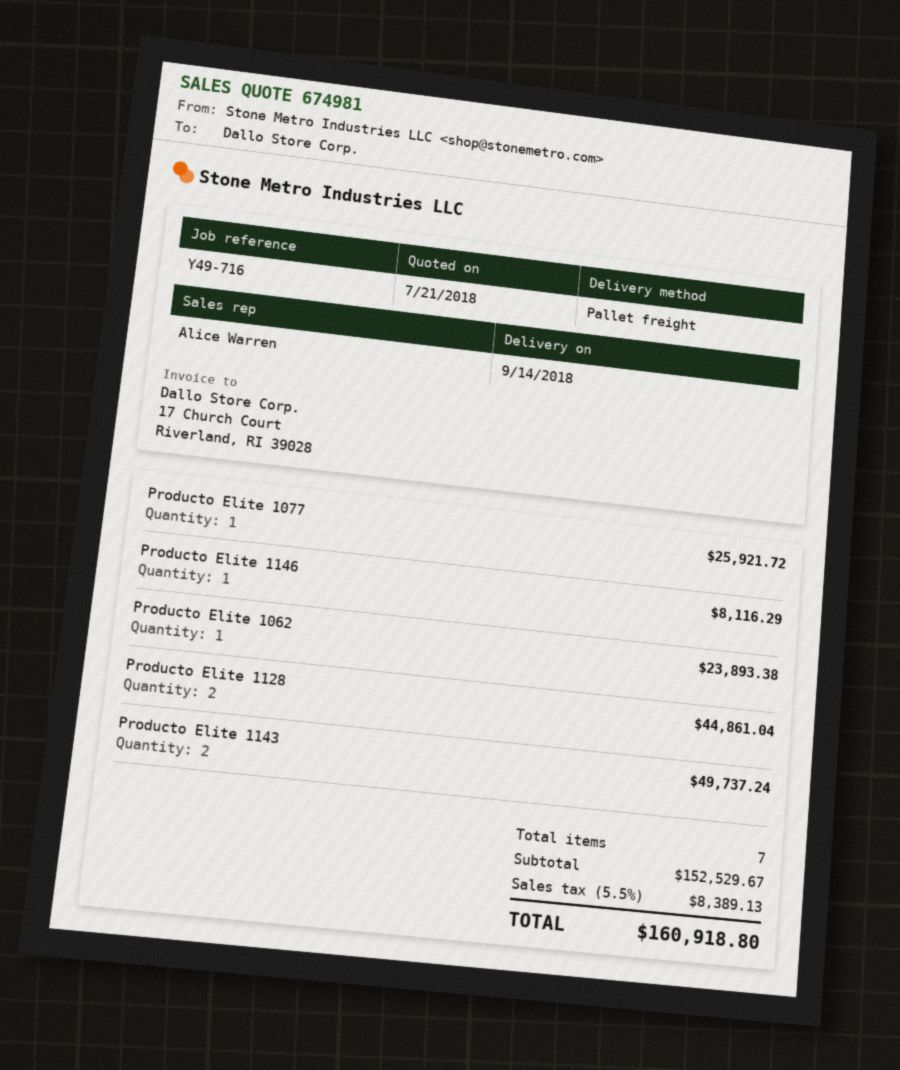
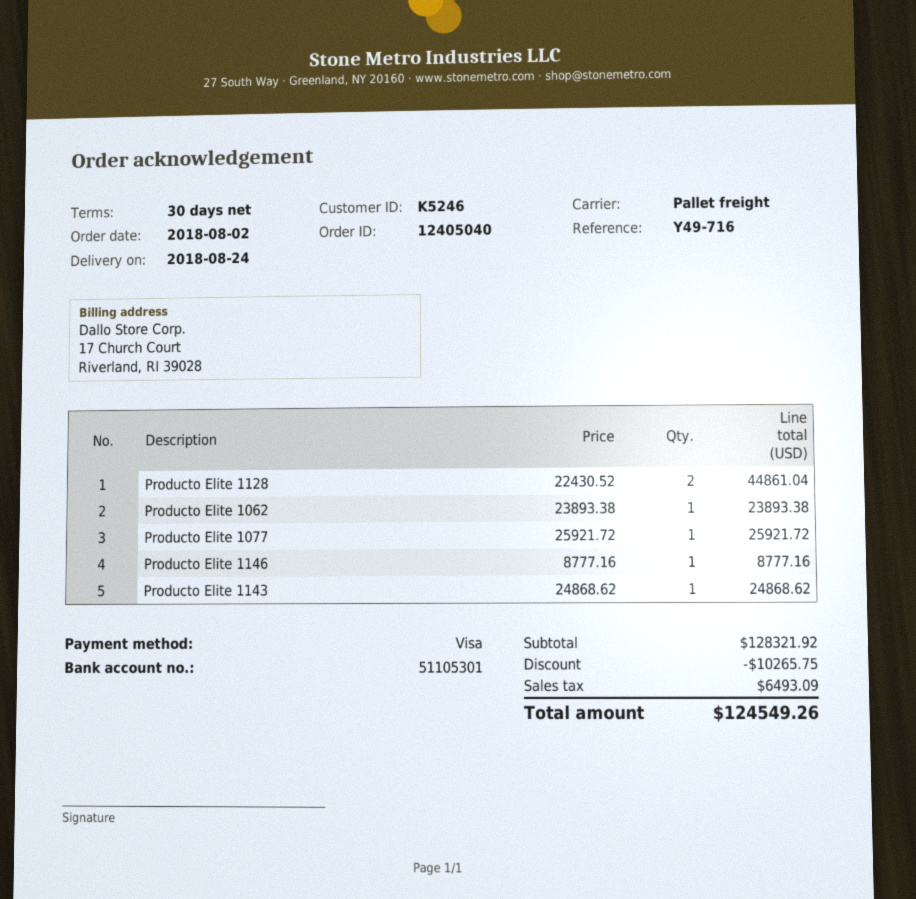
delivery date: 2018-09-14 -> 2018-08-24
Producto Elite 1146: 1 for 8116.29 -> 1 for 8777.16
Producto Elite 1143: 2 for 49737.24 -> 1 for 24868.62
subtotal: 152529.67 -> 128321.92
discount: none -> 10265.75
tax: 8389.13 -> 6493.09
total: 160918.80 -> 124549.26

